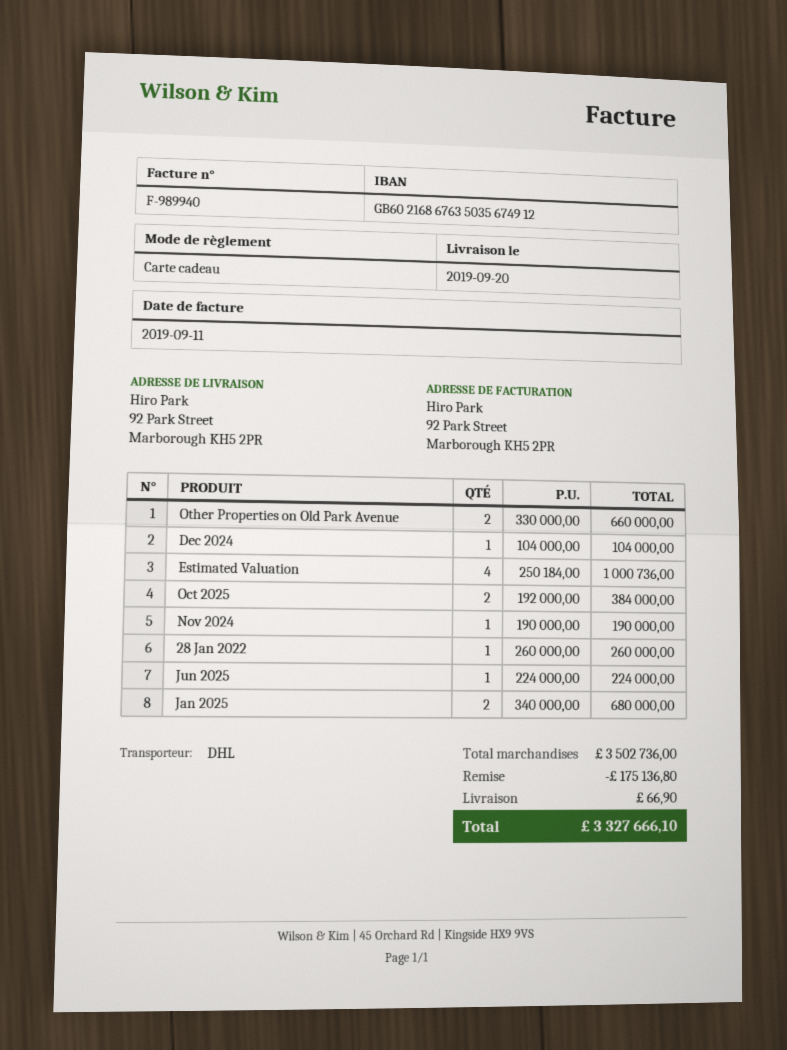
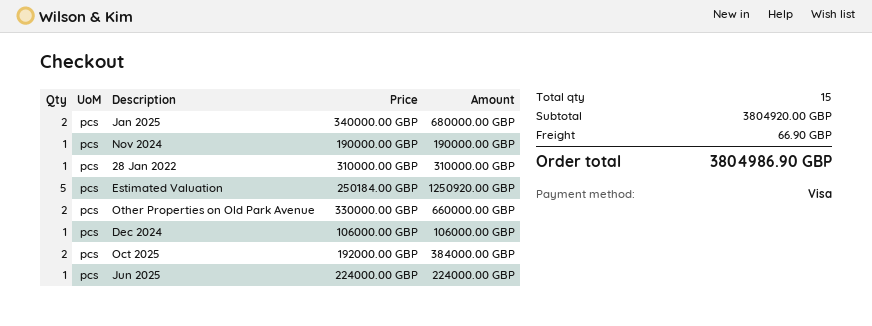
payment method: gift card -> Visa
Dec 2024: 1 x 104000.00 = 104000.00 -> 1 x 106000.00 = 106000.00
Estimated Valuation: 4 x 250184.00 = 1000736.00 -> 5 x 250184.00 = 1250920.00
28 Jan 2022: 1 x 260000.00 = 260000.00 -> 1 x 310000.00 = 310000.00
subtotal: 3502736.00 -> 3804920.00
discount: 175136.80 -> none
total: 3327666.10 -> 3804986.90

